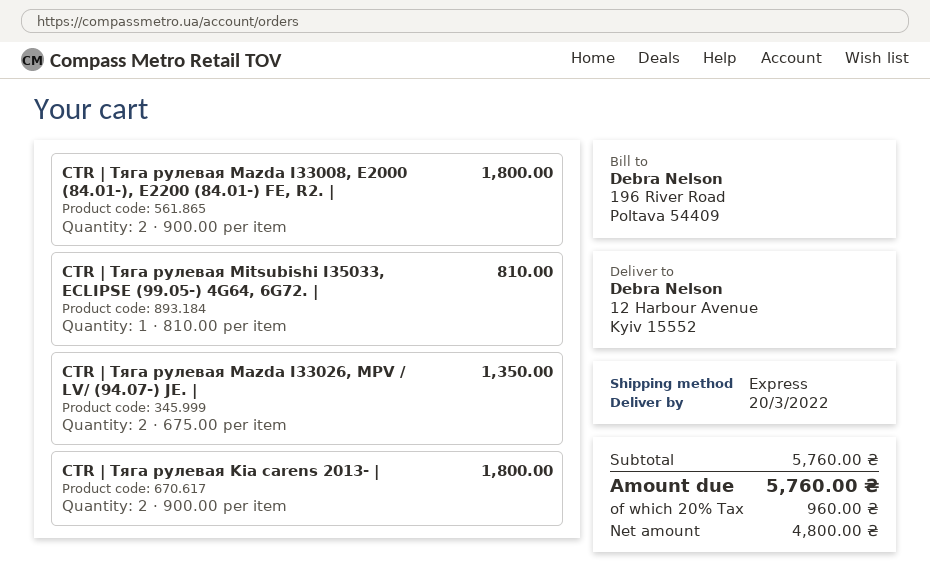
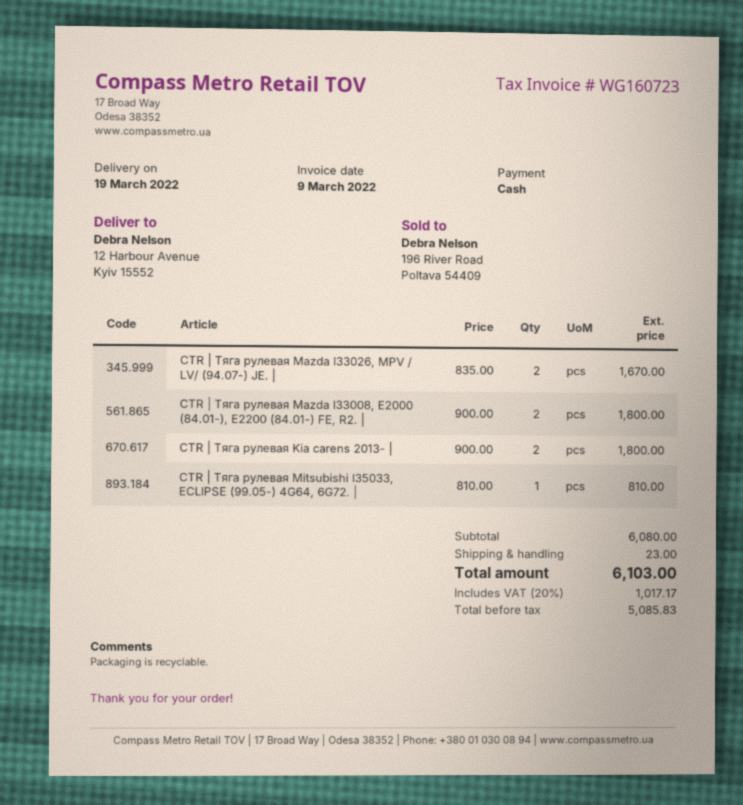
delivery date: 2022-03-20 -> 2022-03-19
CTR | Тяга рулевая Mazda I33026, MPV / LV/ (94.07-) JE. |: 2 x 675.00 = 1350.00 -> 2 x 835.00 = 1670.00
subtotal: 5760.00 -> 6080.00
shipping: none -> 23.00
net: 4800.00 -> 5085.83
tax: 20% = 960.00 -> 20% = 1017.17
total: 5760.00 -> 6103.00

